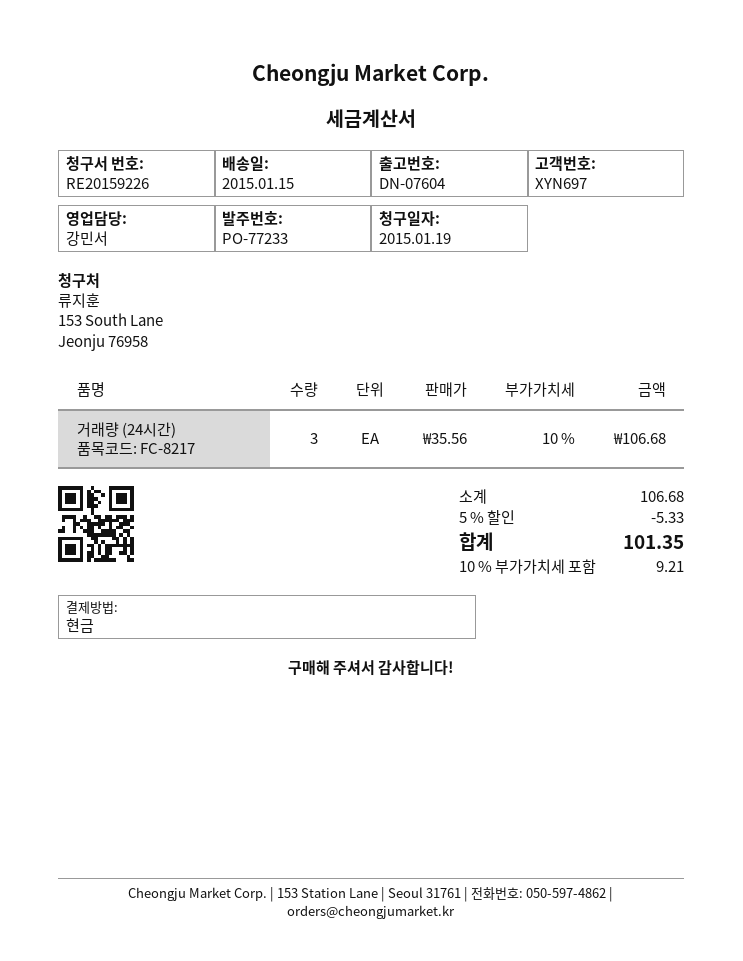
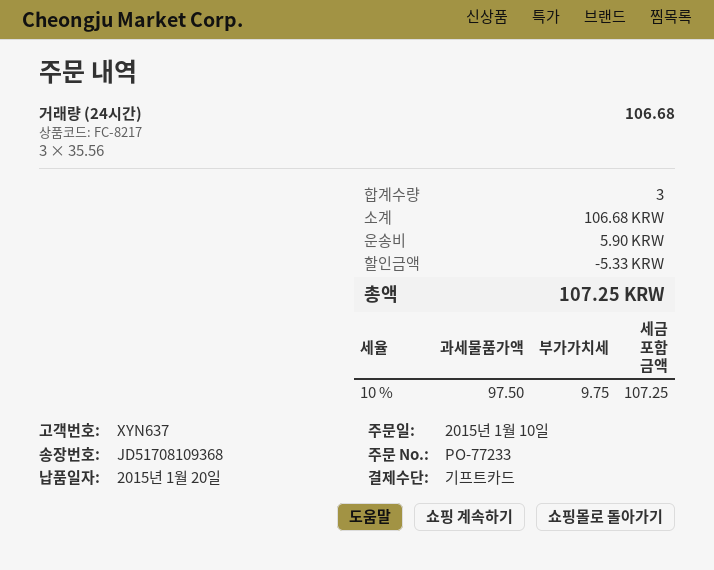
delivery date: 2015-01-15 -> 2015-01-20
customer number: XYN697 -> XYN637
payment method: cash -> gift card
shipping: none -> 5.90
tax: 10% = 9.21 -> 10% = 9.75
total: 101.35 -> 107.25

